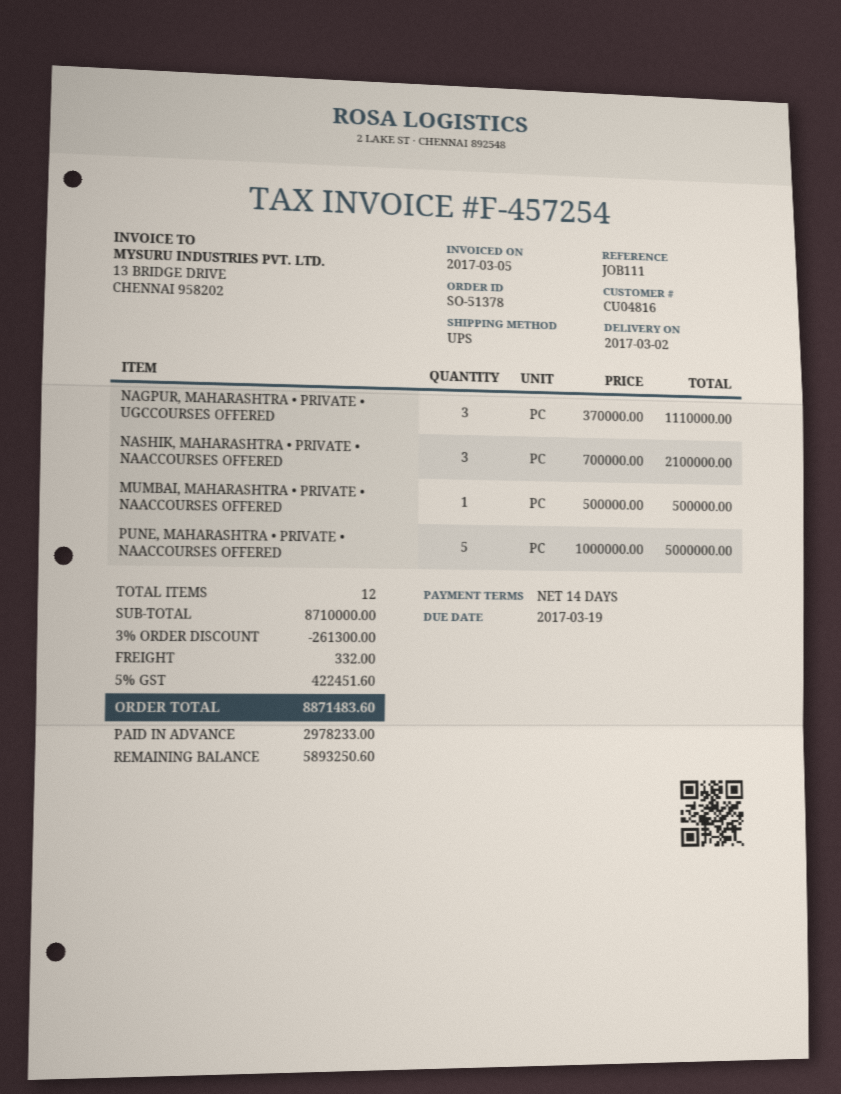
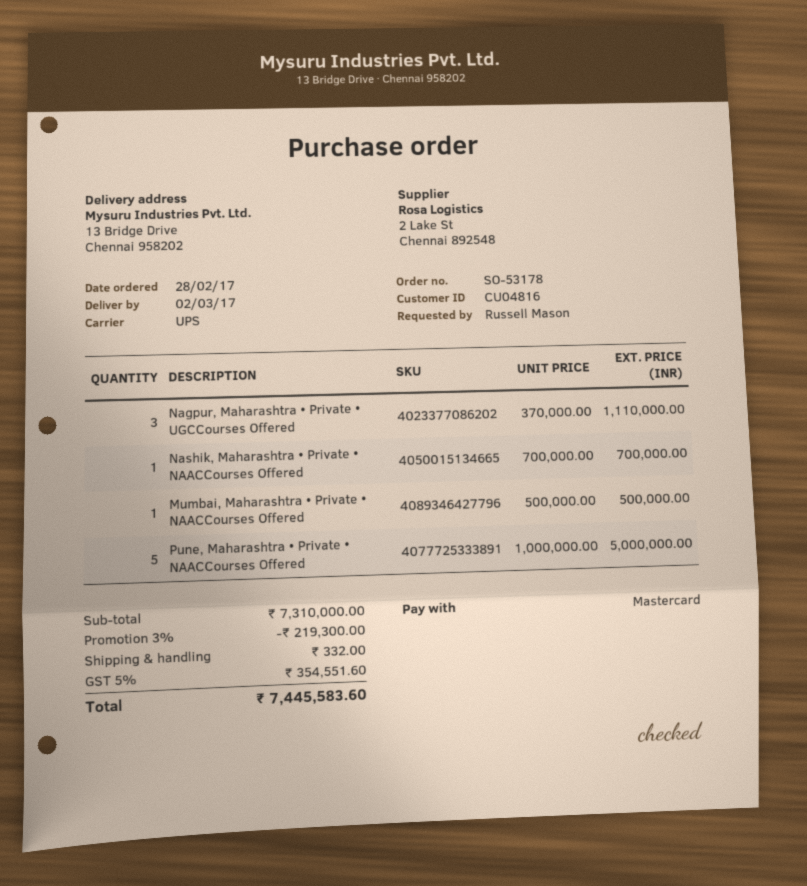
order number: SO-51378 -> SO-53178
NASHIK, MAHARASHTRA • PRIVATE • NAACCOURSES OFFERED: 3 x 700000.00 = 2100000.00 -> 1 x 700000.00 = 700000.00
subtotal: 8710000.00 -> 7310000.00
discount: 3% = 261300.00 -> 3% = 219300.00
tax: 5% = 422451.60 -> 5% = 354551.60
total: 8871483.60 -> 7445583.60

